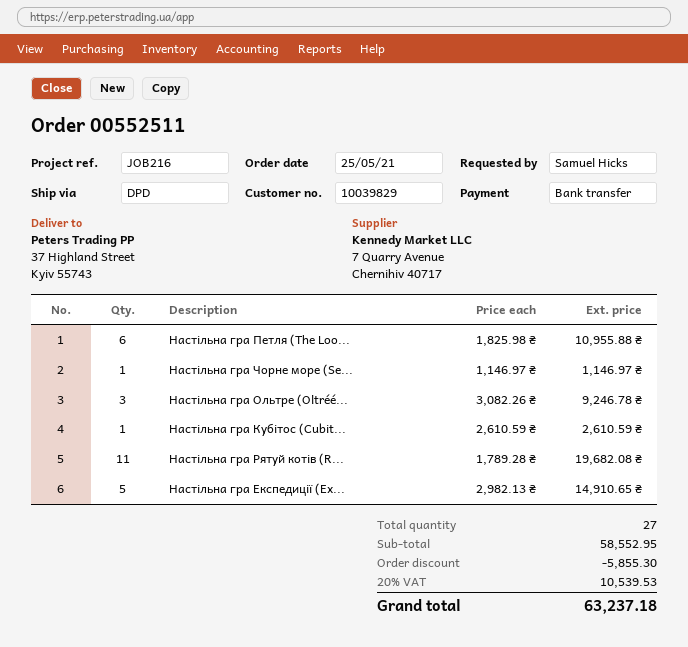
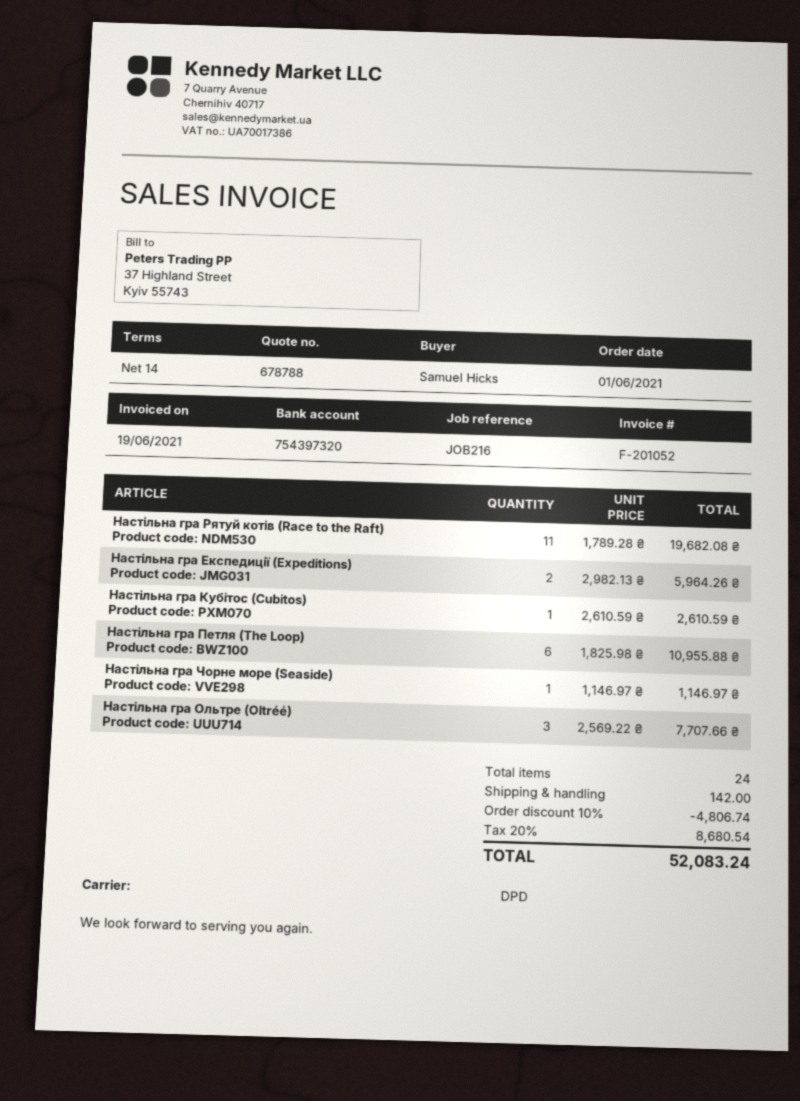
order date: 2021-05-25 -> 2021-06-01
Настільна гра Ольтре (Oltréé...: 3 x 3082.26 = 9246.78 -> 3 x 2569.22 = 7707.66
Настільна гра Експедиції (Ex...: 5 x 2982.13 = 14910.65 -> 2 x 2982.13 = 5964.26
total quantity: 27 -> 24
discount: 5855.30 -> 4806.74
shipping: none -> 142.00
tax: 20% = 10539.53 -> 20% = 8680.54
total: 63237.18 -> 52083.24

